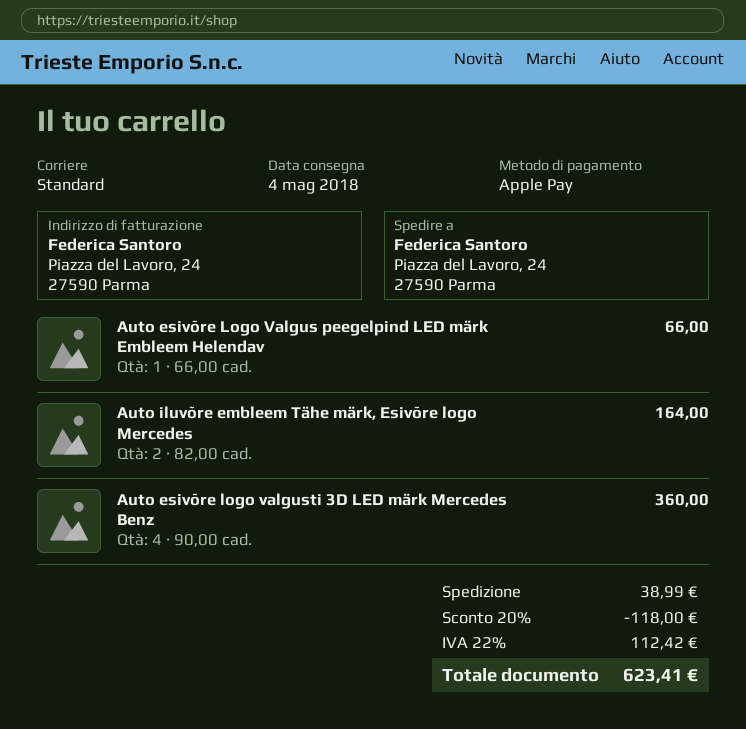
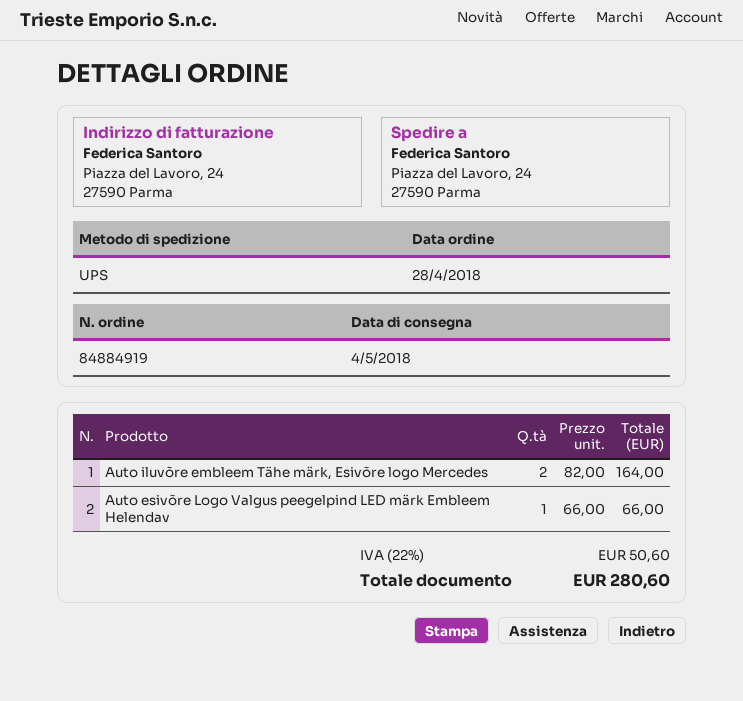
shipping method: standard -> UPS
Auto esivõre logo valgusti 3D LED märk Mercedes Benz: 4 x 90.00 = 360.00 -> none
discount: 20% = 118.00 -> none
shipping: 38.99 -> none
tax: 22% = 112.42 -> 22% = 50.60
total: 623.41 -> 280.60

